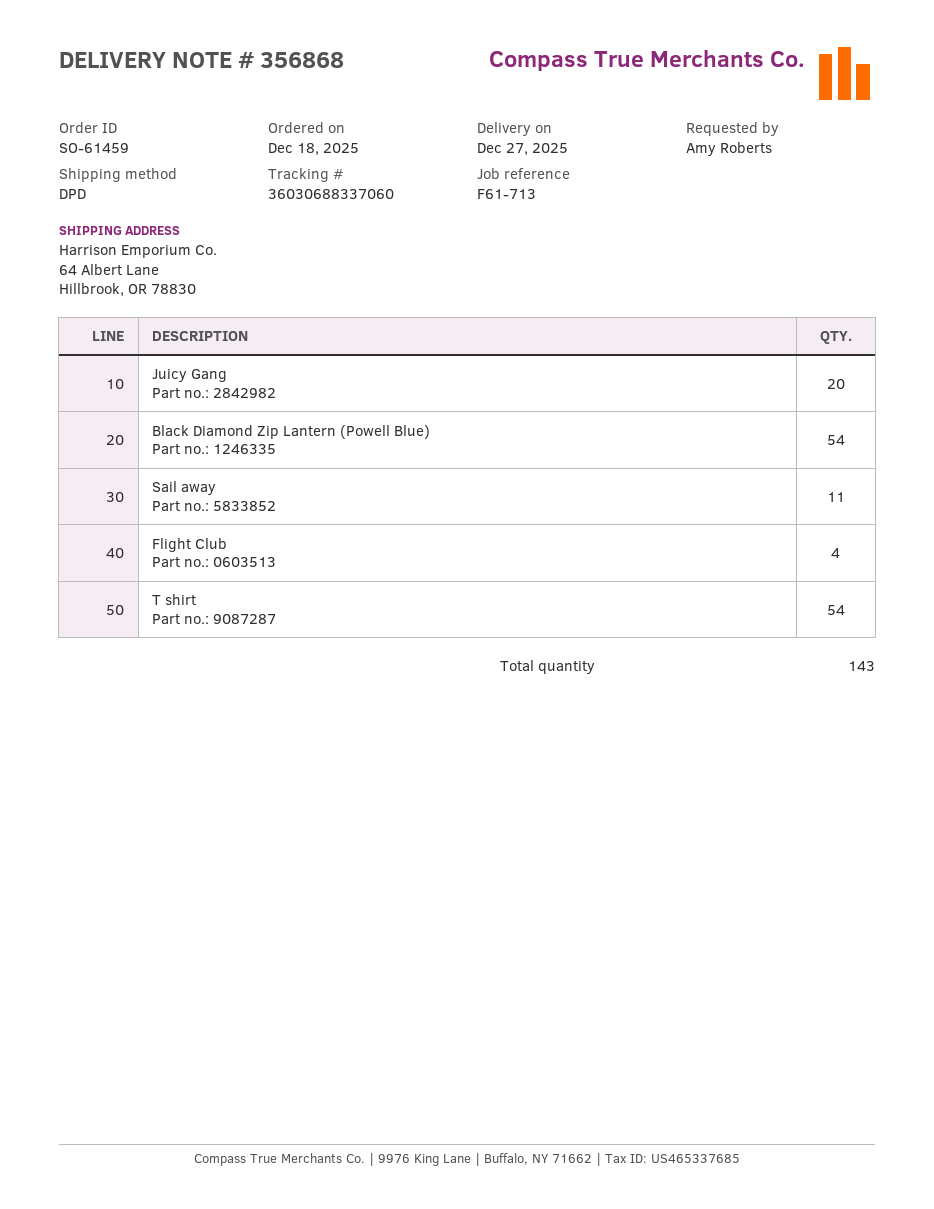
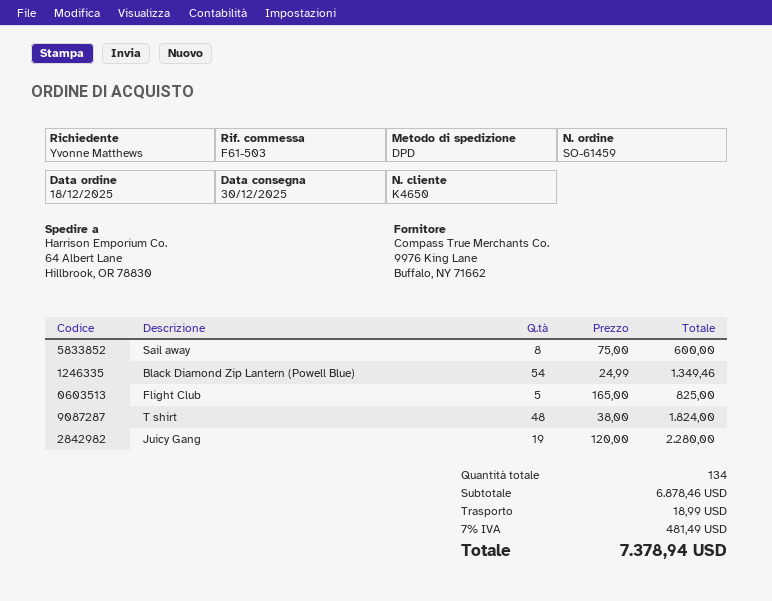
delivery date: 2025-12-27 -> 2025-12-30
reference: F61-713 -> F61-503
ordered by: Amy Roberts -> Yvonne Matthews
Juicy Gang: 20 -> 19
Sail away: 11 -> 8
Flight Club: 4 -> 5
T shirt: 54 -> 48
total quantity: 143 -> 134

